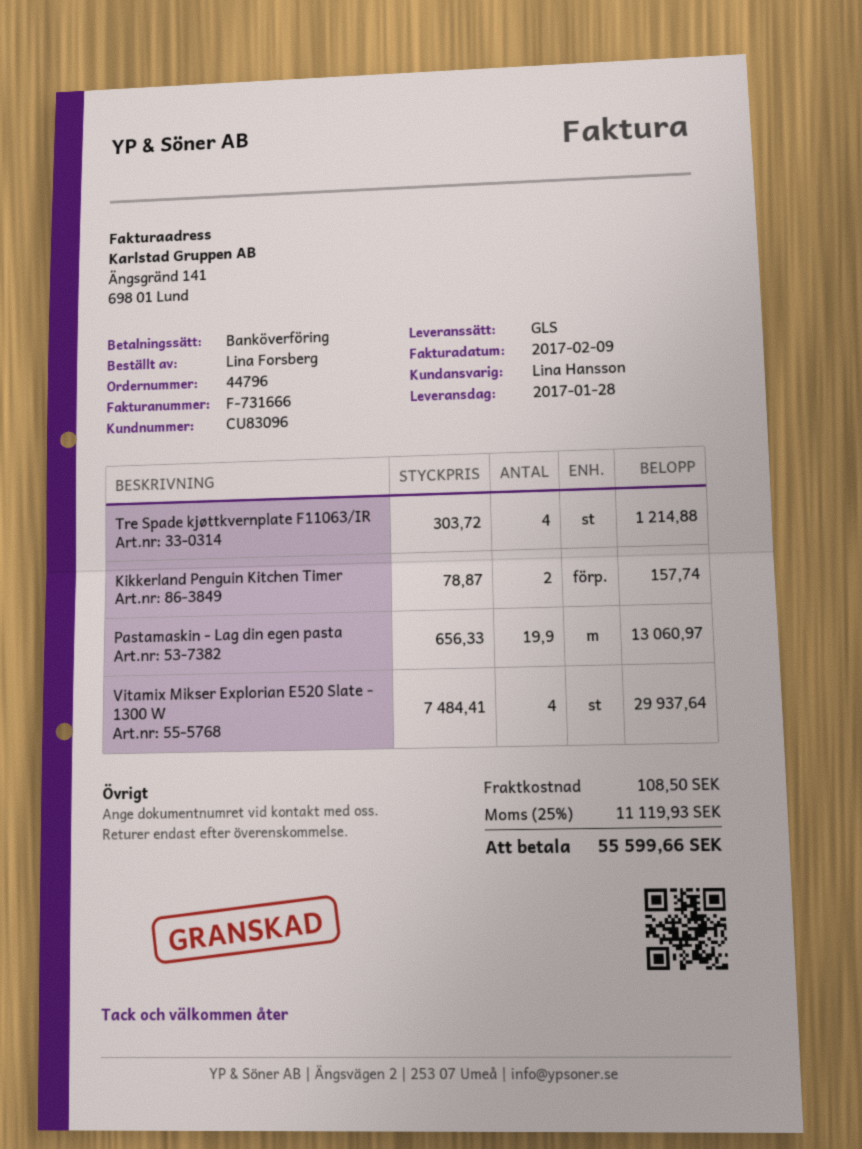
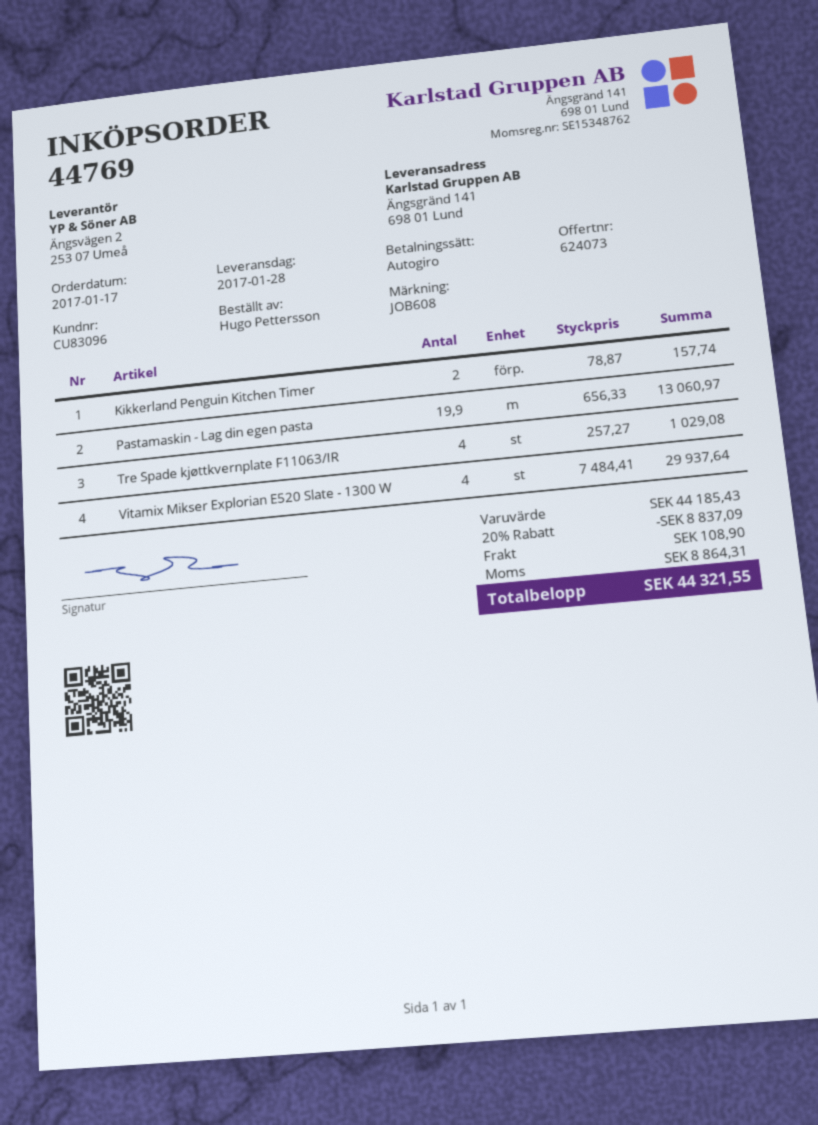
order number: 44796 -> 44769
ordered by: Lina Forsberg -> Hugo Pettersson
payment method: bank transfer -> direct debit
Tre Spade kjøttkvernplate F11063/IR: 4 x 303.72 = 1214.88 -> 4 x 257.27 = 1029.08
discount: none -> 20% = 8837.09
shipping: 108.50 -> 108.90
tax: 11119.93 -> 8864.31
total: 55599.66 -> 44321.55

